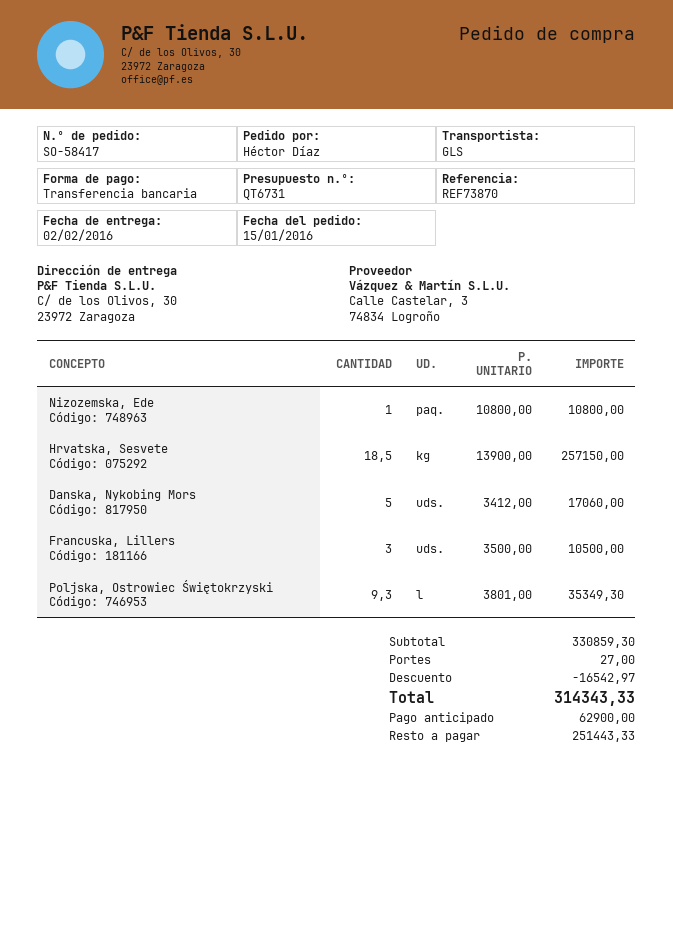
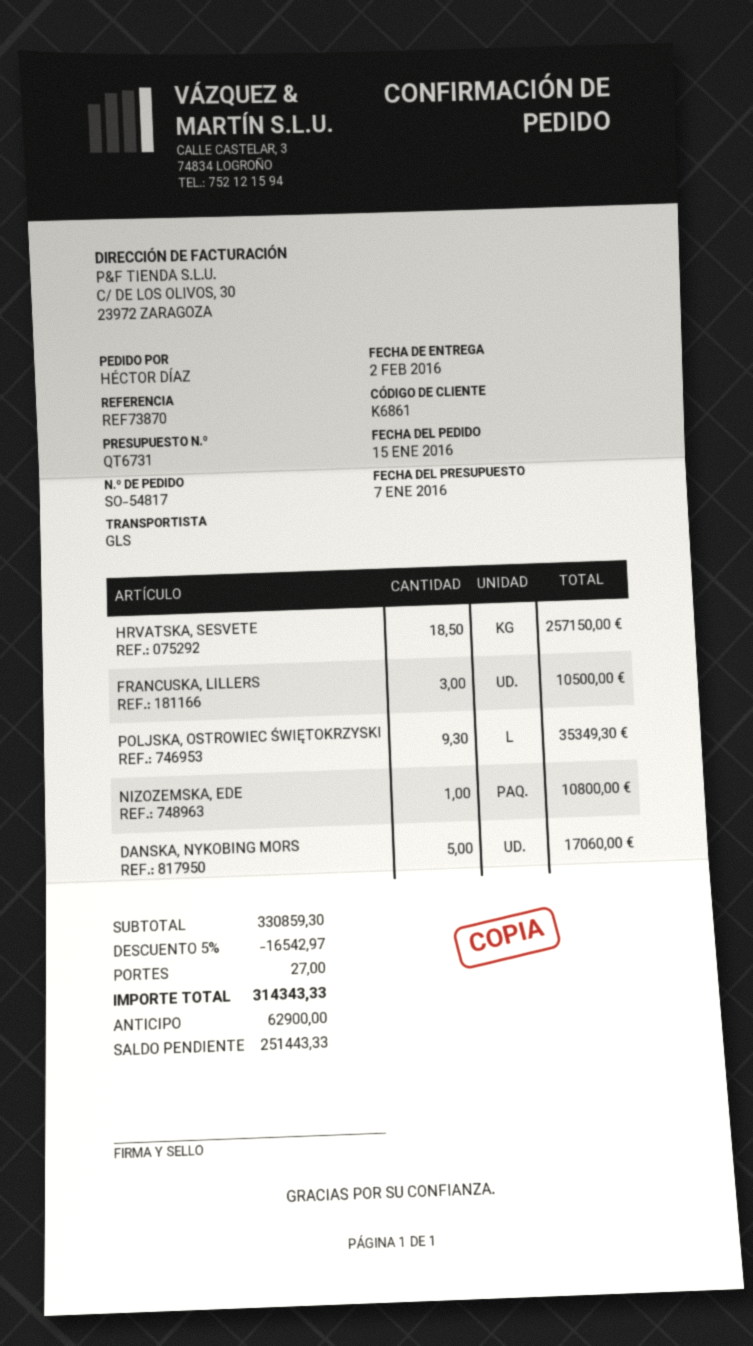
order number: SO-58417 -> SO-54817

